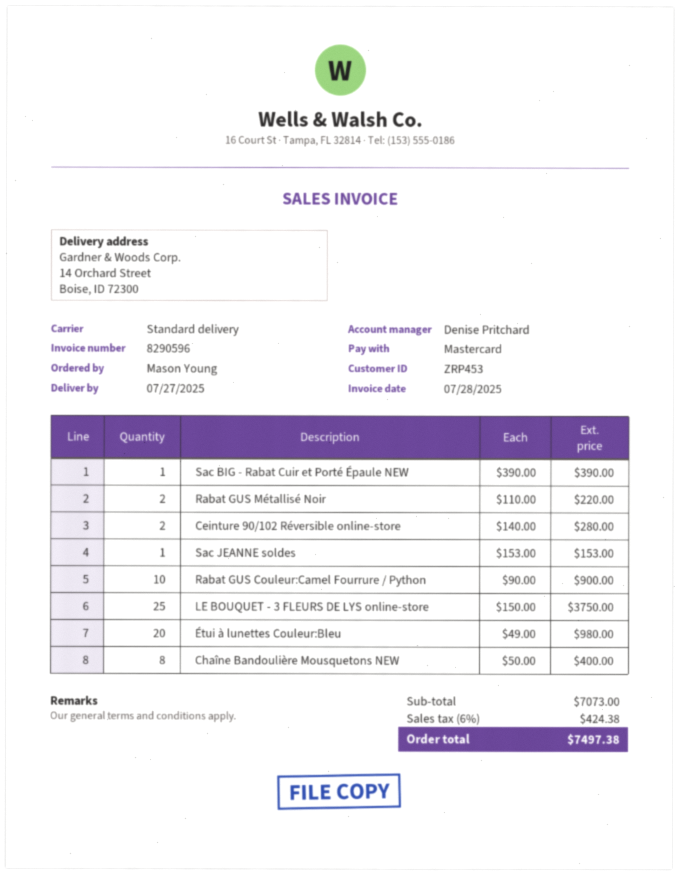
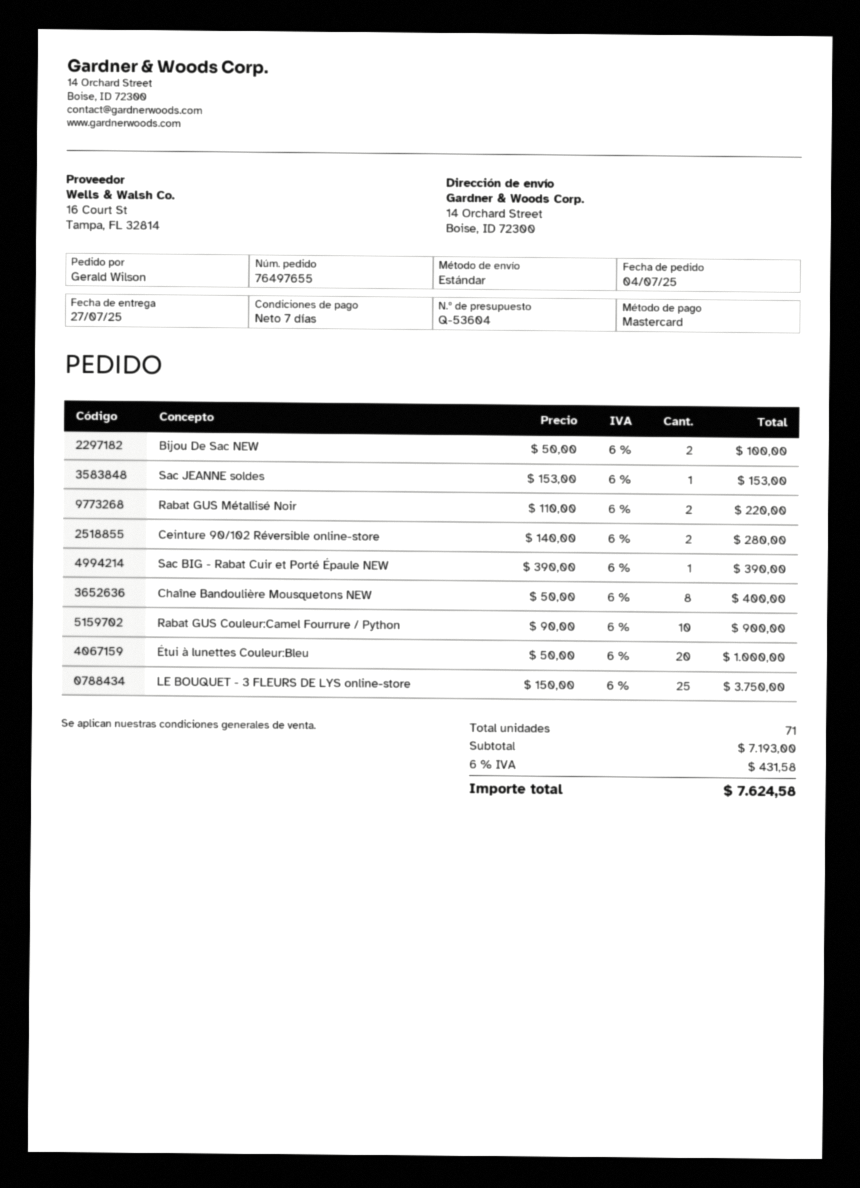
ordered by: Mason Young -> Gerald Wilson
Étui à lunettes Couleur:Bleu: 20 x 49.00 = 980.00 -> 20 x 50.00 = 1000.00
Bijou De Sac NEW: none -> 2 x 50.00 = 100.00
subtotal: 7073.00 -> 7193.00
tax: 6% = 424.38 -> 6% = 431.58
total: 7497.38 -> 7624.58

